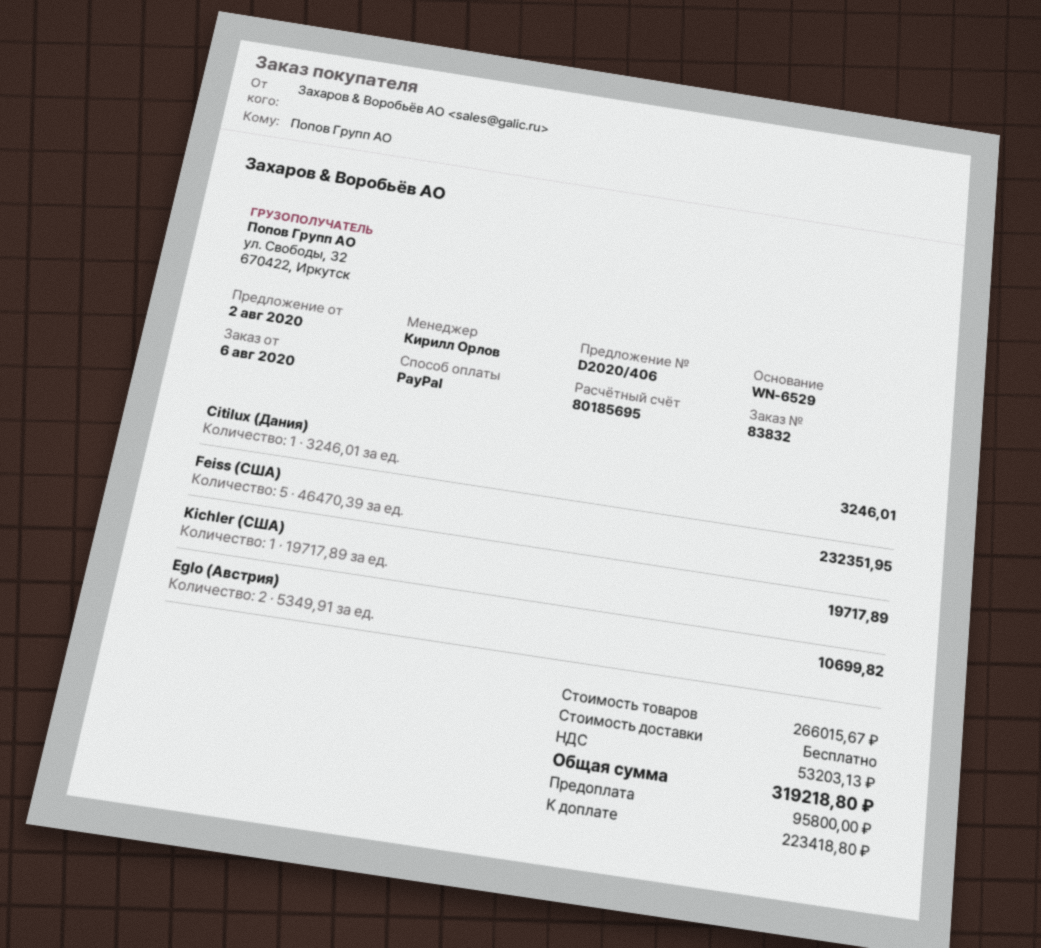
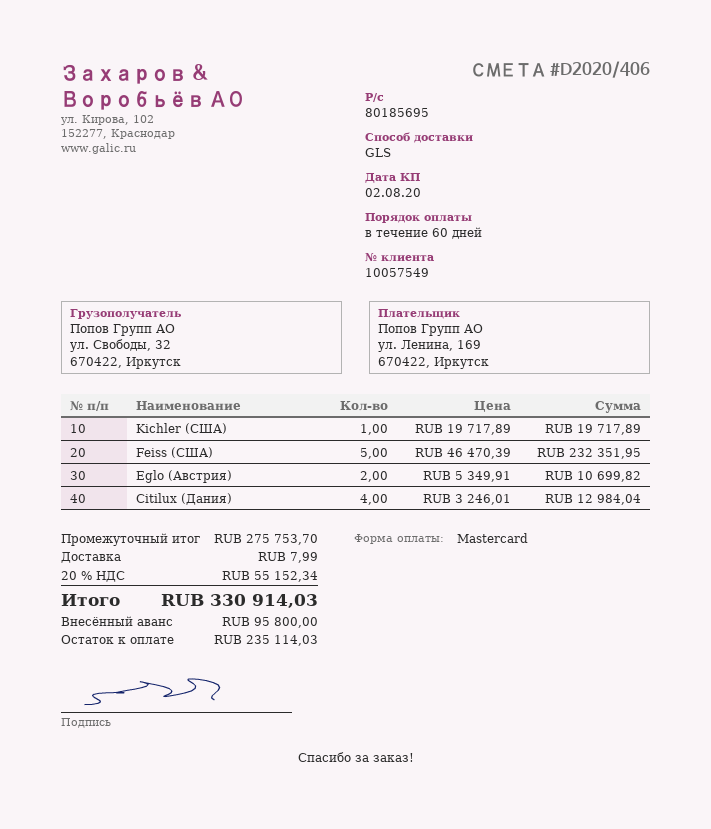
payment method: PayPal -> Mastercard
Citilux (Дания): 1 x 3246.01 = 3246.01 -> 4 x 3246.01 = 12984.04
subtotal: 266015.67 -> 275753.70
shipping: 0.00 -> 7.99
tax: 53203.13 -> 55152.34
total: 319218.80 -> 330914.03
balance: 223418.80 -> 235114.03

